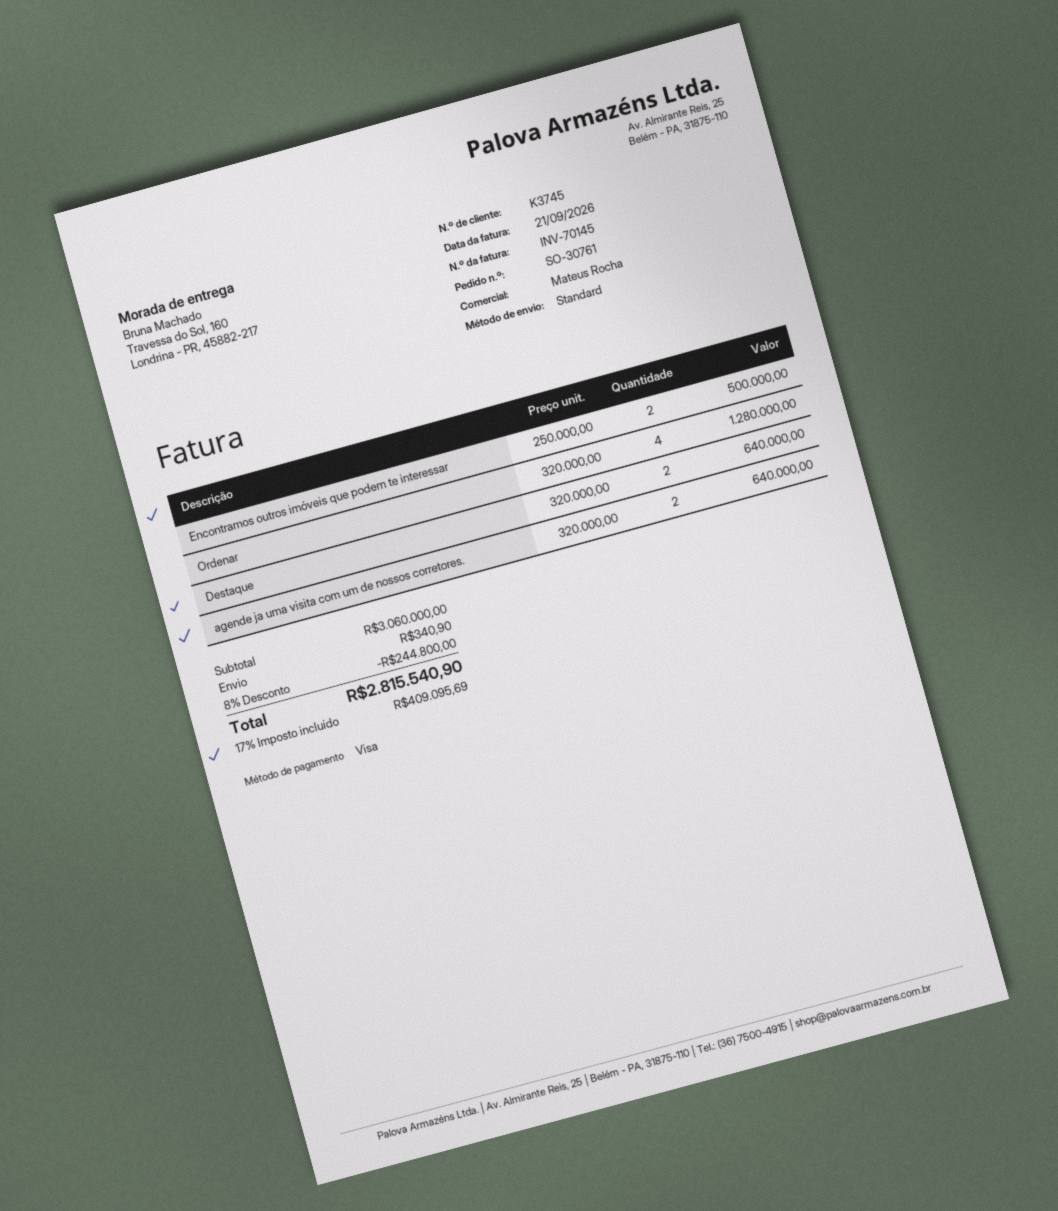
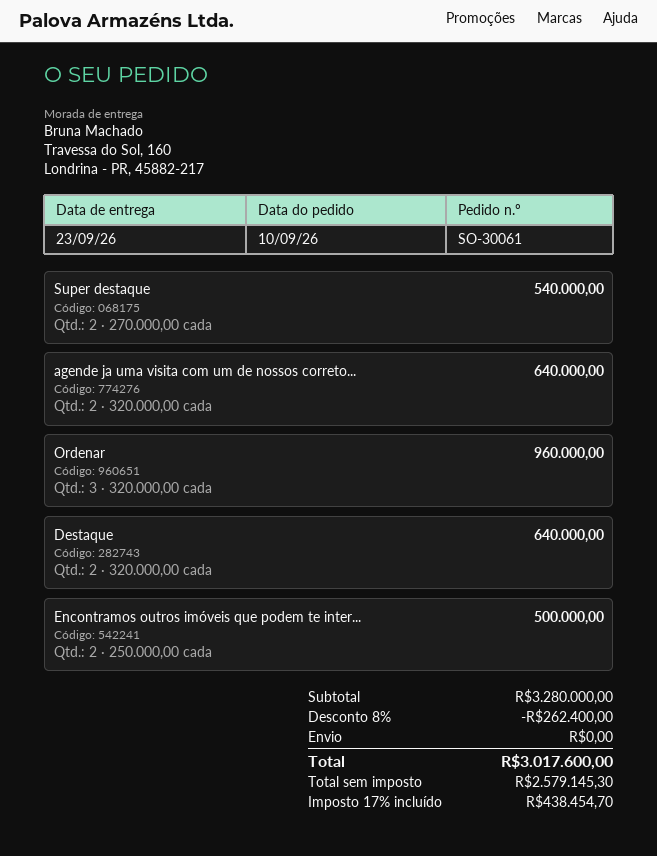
order number: SO-30761 -> SO-30061
Ordenar: 4 x 320000.00 = 1280000.00 -> 3 x 320000.00 = 960000.00
Super destaque: none -> 2 x 270000.00 = 540000.00
subtotal: 3060000.00 -> 3280000.00
discount: 8% = 244800.00 -> 8% = 262400.00
shipping: 340.90 -> 0.00
tax: 17% = 409095.69 -> 17% = 438454.70
total: 2815540.90 -> 3017600.00

